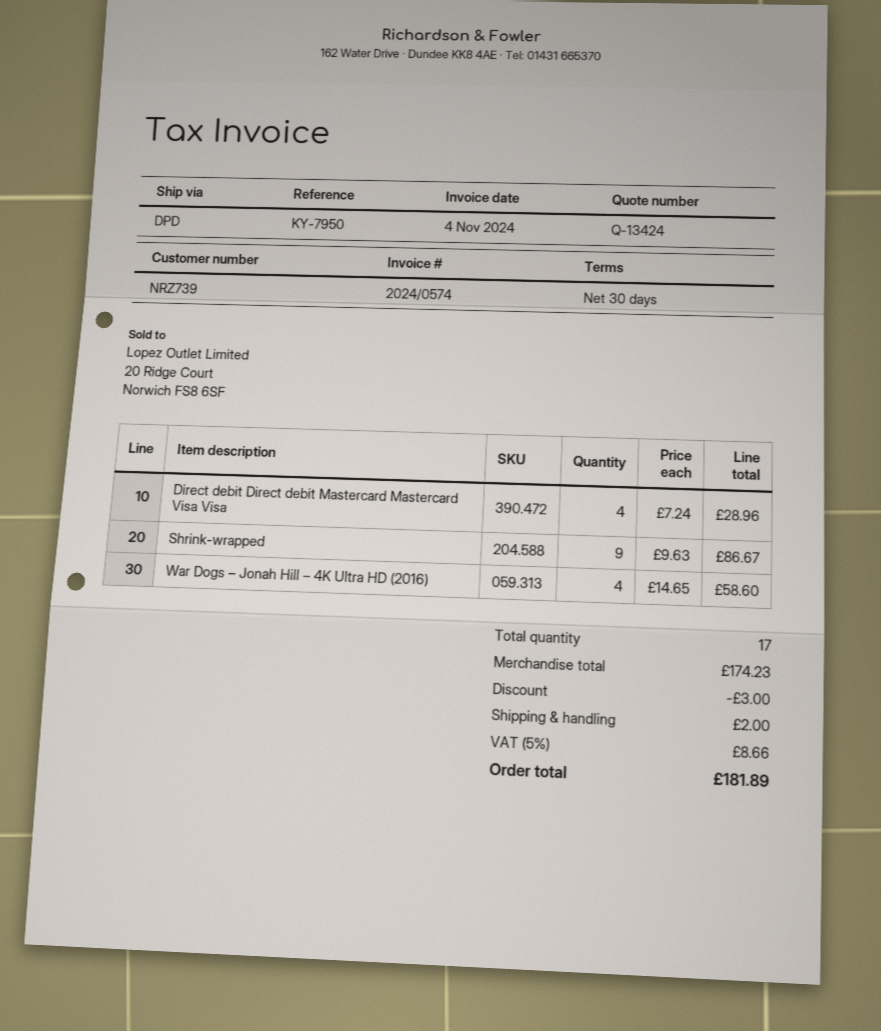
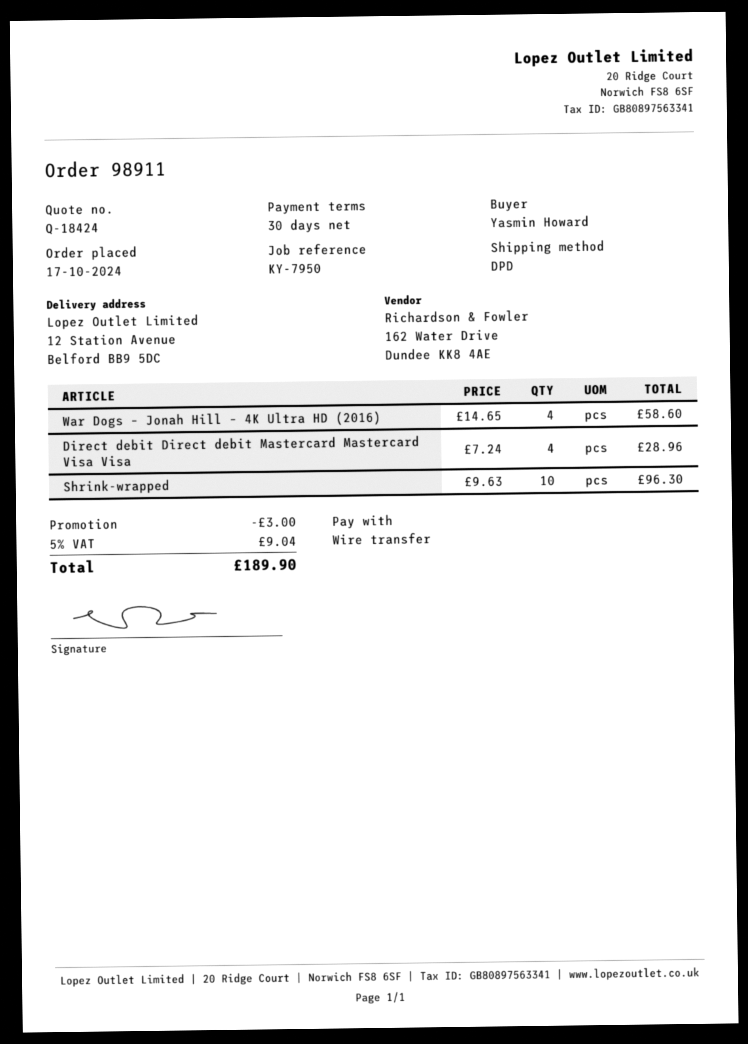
quote number: Q-13424 -> Q-18424
Shrink-wrapped: 9 x 9.63 = 86.67 -> 10 x 9.63 = 96.30
shipping: 2.00 -> none
tax: 5% = 8.66 -> 5% = 9.04
total: 181.89 -> 189.90

